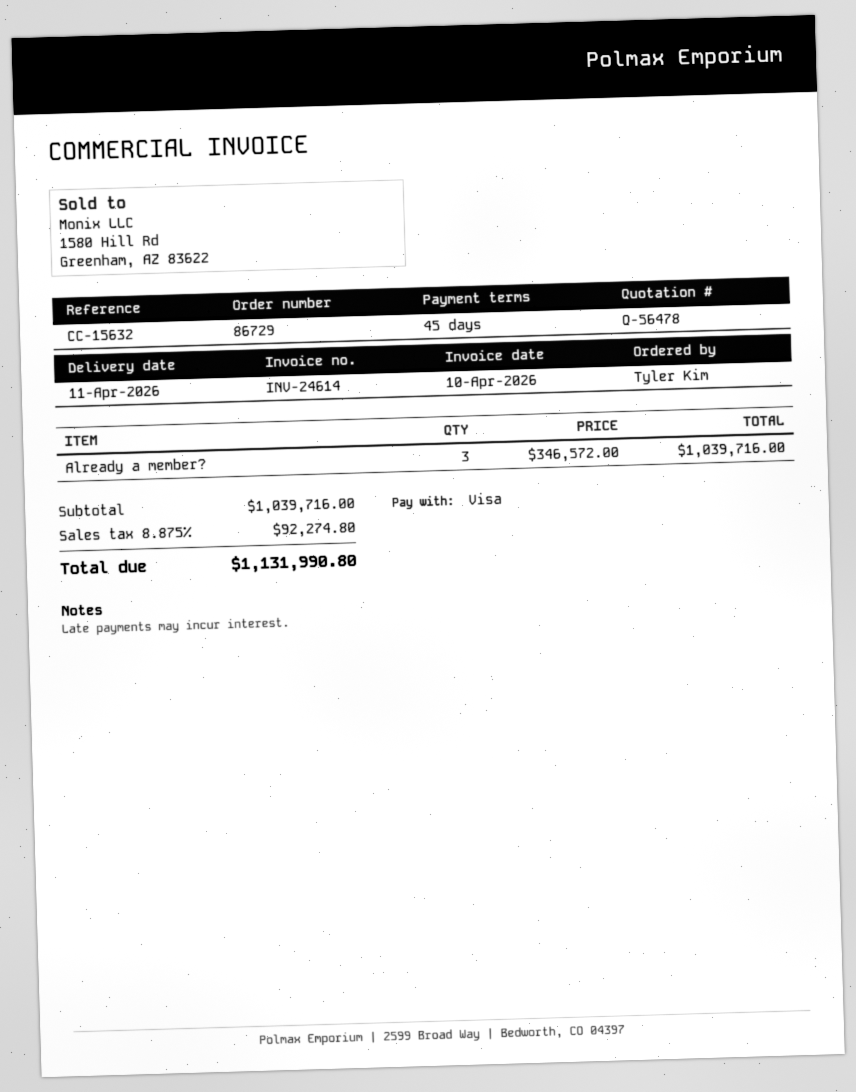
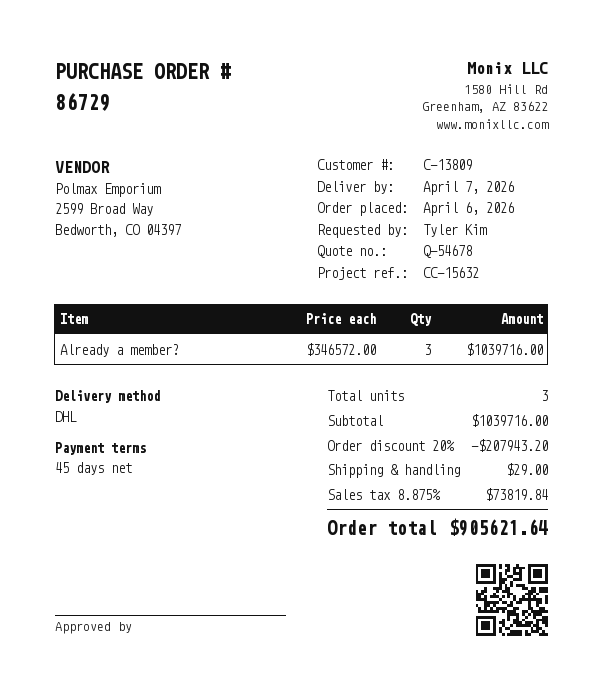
quote number: Q-56478 -> Q-54678
delivery date: 2026-04-11 -> 2026-04-07
discount: none -> 20% = 207943.20
shipping: none -> 29.00
tax: 8.875% = 92274.80 -> 8.875% = 73819.84
total: 1131990.80 -> 905621.64

